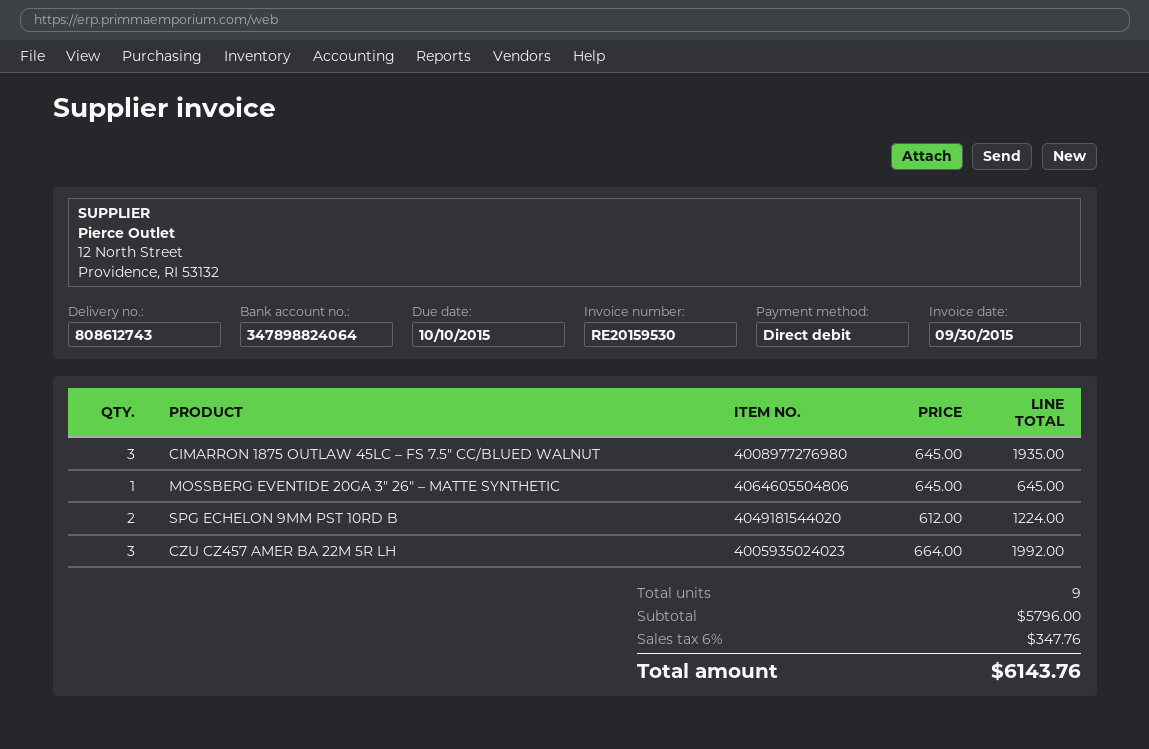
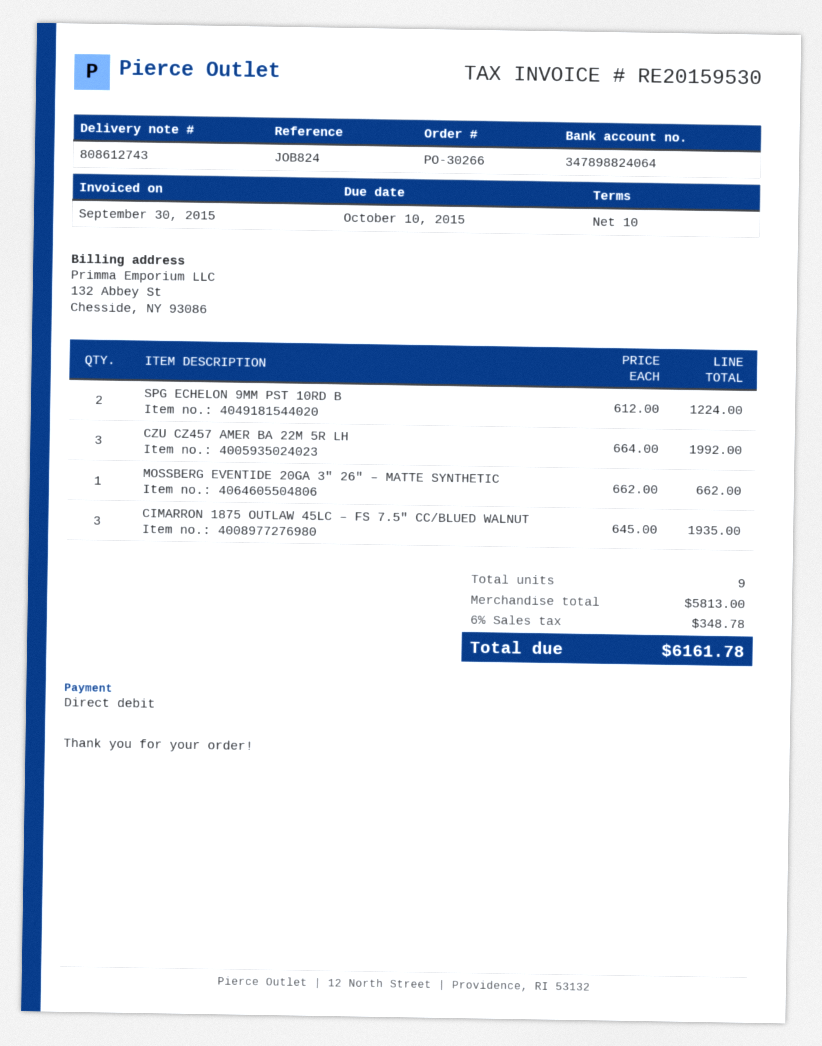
MOSSBERG EVENTIDE 20GA 3″ 26″ – MATTE SYNTHETIC: 1 x 645.00 = 645.00 -> 1 x 662.00 = 662.00
subtotal: 5796.00 -> 5813.00
tax: 6% = 347.76 -> 6% = 348.78
total: 6143.76 -> 6161.78

